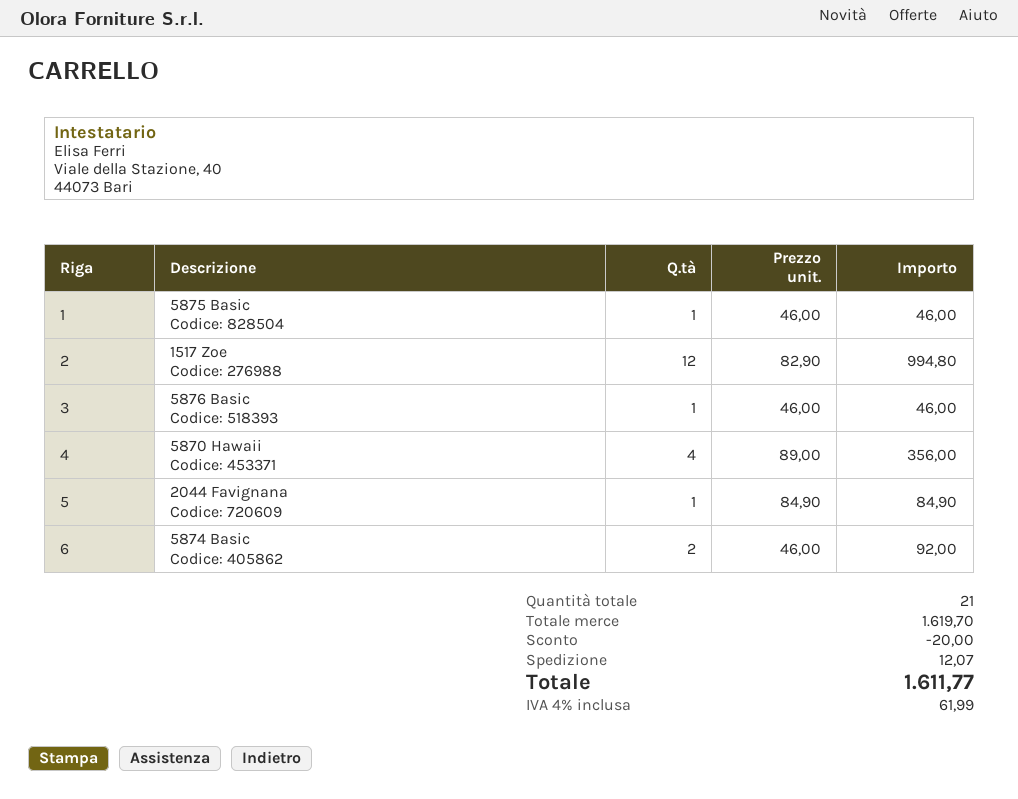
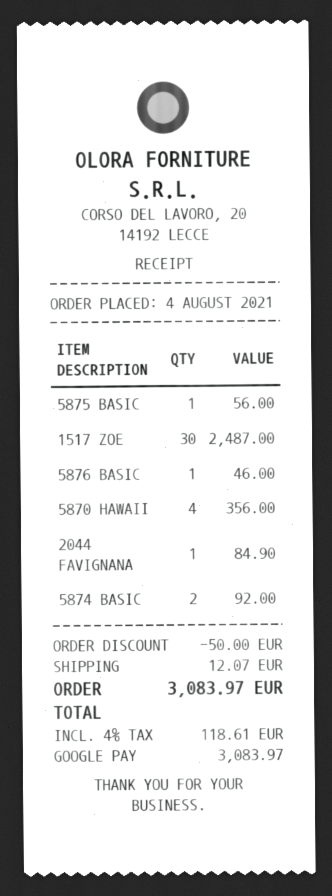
5875 Basic: 1 for 46.00 -> 1 for 56.00
1517 Zoe: 12 for 994.80 -> 30 for 2487.00
discount: 20.00 -> 50.00
tax: 4% = 61.99 -> 4% = 118.61
total: 1611.77 -> 3083.97

